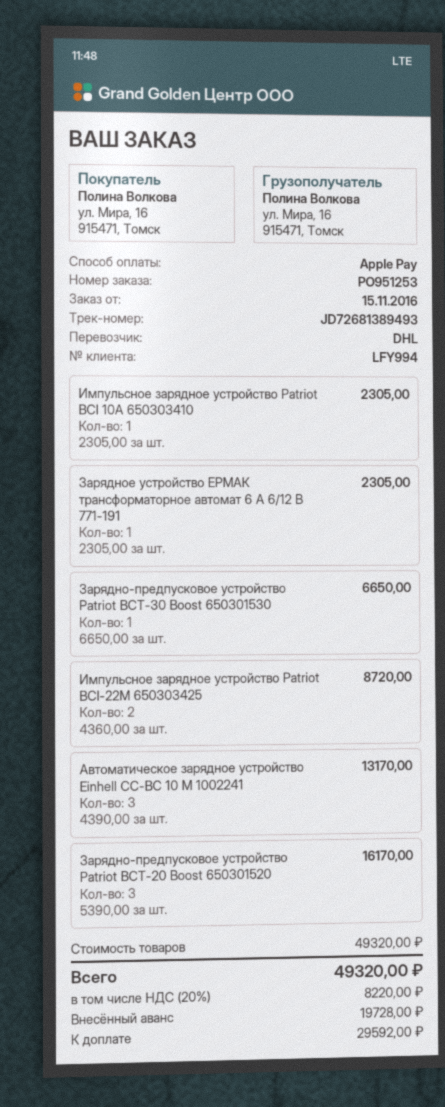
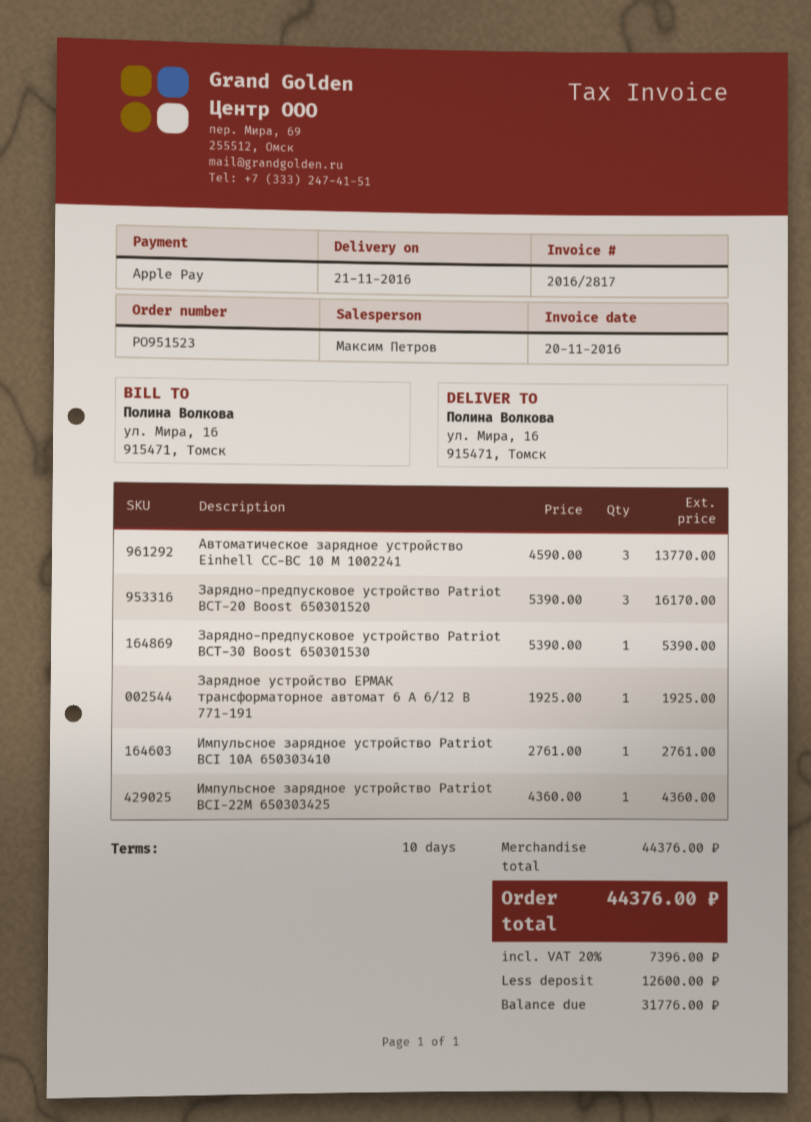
order number: PO951253 -> PO951523
Импульсное зарядное устройство Patriot BCI 10A 650303410: 1 x 2305.00 = 2305.00 -> 1 x 2761.00 = 2761.00
Зарядное устройство ЕРМАК трансформаторное автомат 6 А 6/12 В 771-191: 1 x 2305.00 = 2305.00 -> 1 x 1925.00 = 1925.00
Зарядно-предпусковое устройство Patriot BCT-30 Boost 650301530: 1 x 6650.00 = 6650.00 -> 1 x 5390.00 = 5390.00
Импульсное зарядное устройство Patriot BCI-22M 650303425: 2 x 4360.00 = 8720.00 -> 1 x 4360.00 = 4360.00
Автоматическое зарядное устройство Einhell CC-BC 10 M 1002241: 3 x 4390.00 = 13170.00 -> 3 x 4590.00 = 13770.00
subtotal: 49320.00 -> 44376.00
tax: 20% = 8220.00 -> 20% = 7396.00
total: 49320.00 -> 44376.00
deposit: 19728.00 -> 12600.00
balance: 29592.00 -> 31776.00

